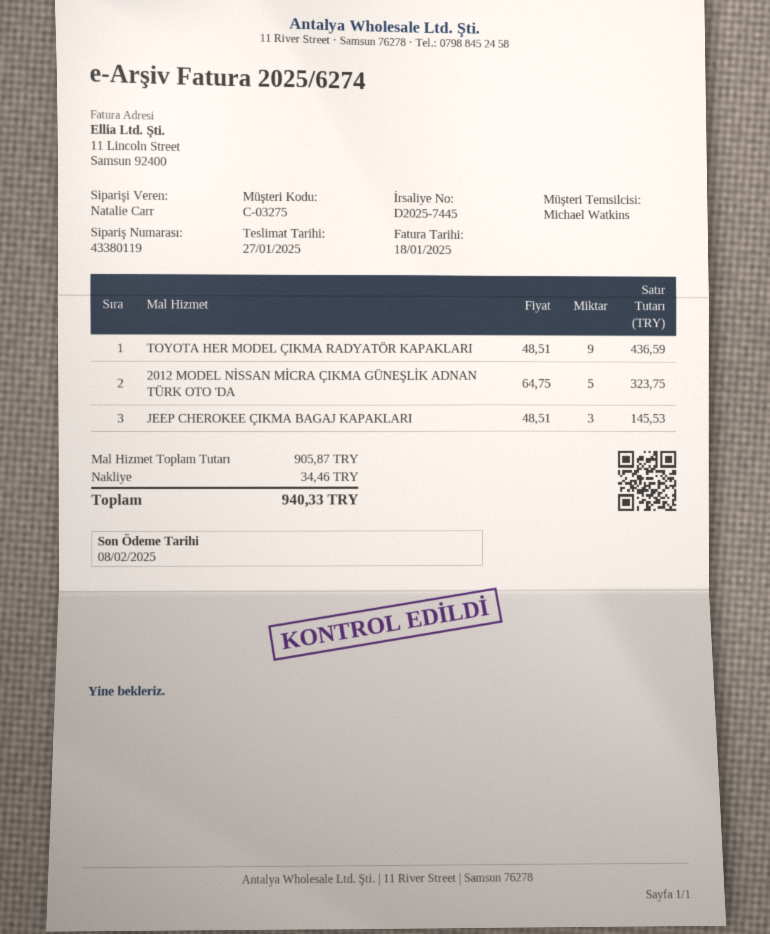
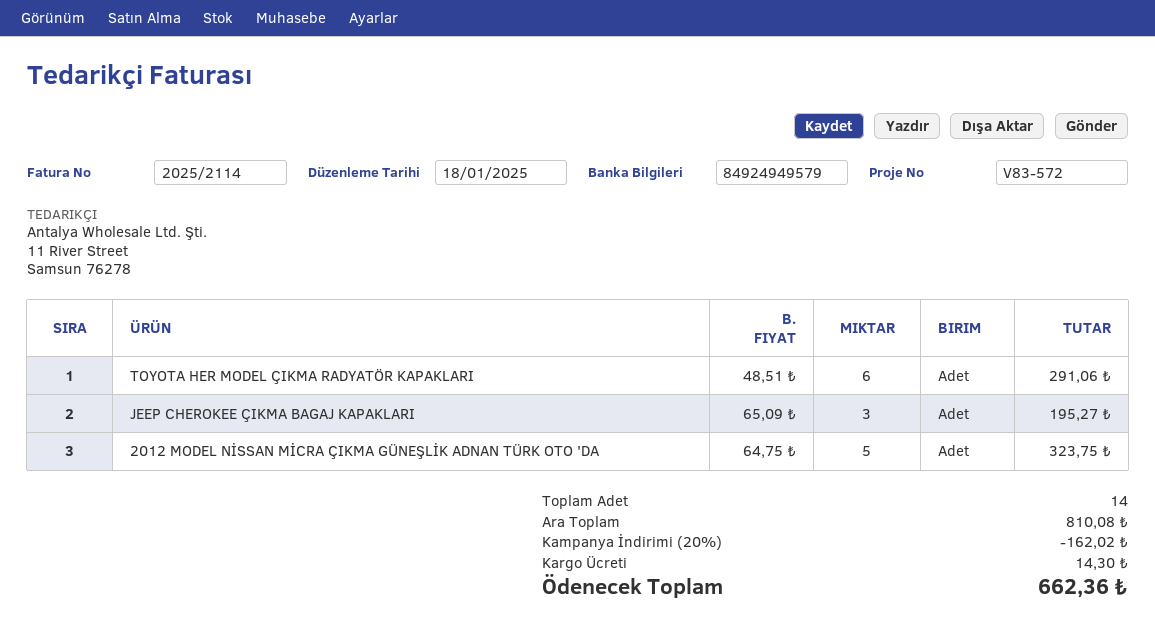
invoice number: 2025/6274 -> 2025/2114
TOYOTA HER MODEL ÇIKMA RADYATÖR KAPAKLARI: 9 x 48.51 = 436.59 -> 6 x 48.51 = 291.06
JEEP CHEROKEE ÇIKMA BAGAJ KAPAKLARI: 3 x 48.51 = 145.53 -> 3 x 65.09 = 195.27
subtotal: 905.87 -> 810.08
discount: none -> 20% = 162.02
shipping: 34.46 -> 14.30
total: 940.33 -> 662.36

